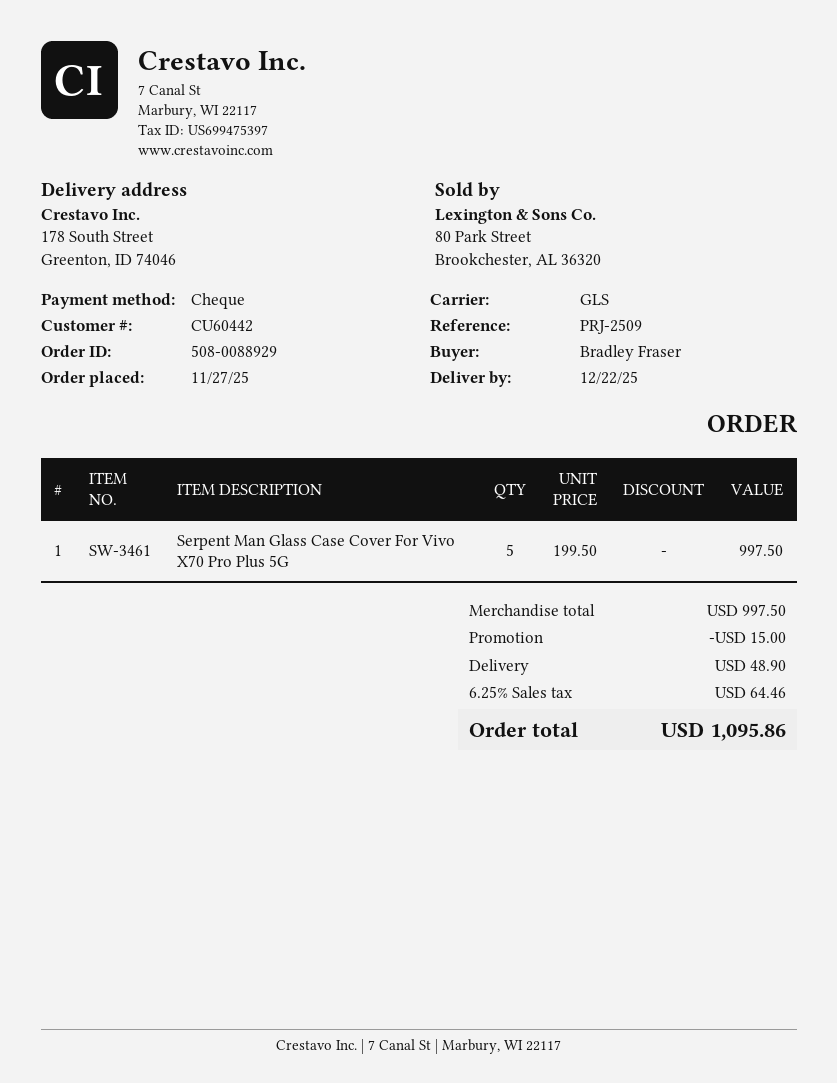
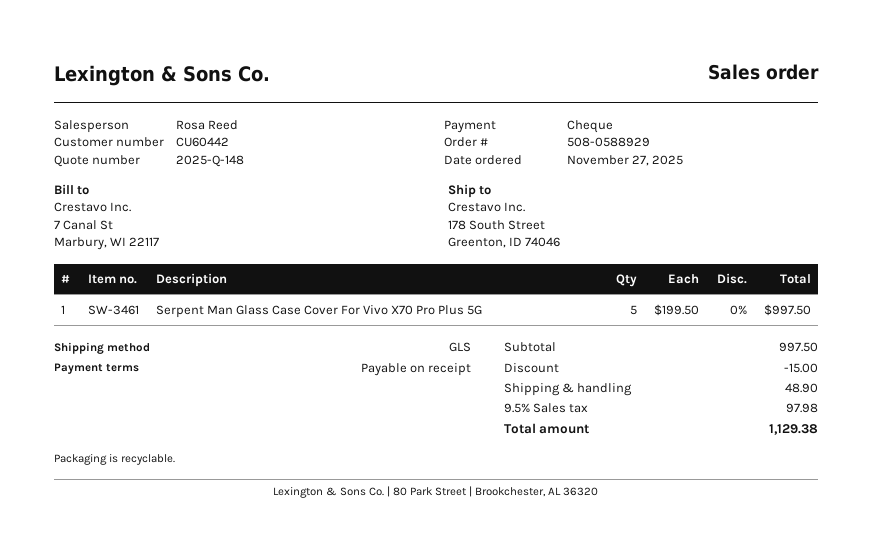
order number: 508-0088929 -> 508-0588929
tax: 6.25% = 64.46 -> 9.5% = 97.98
total: 1095.86 -> 1129.38

